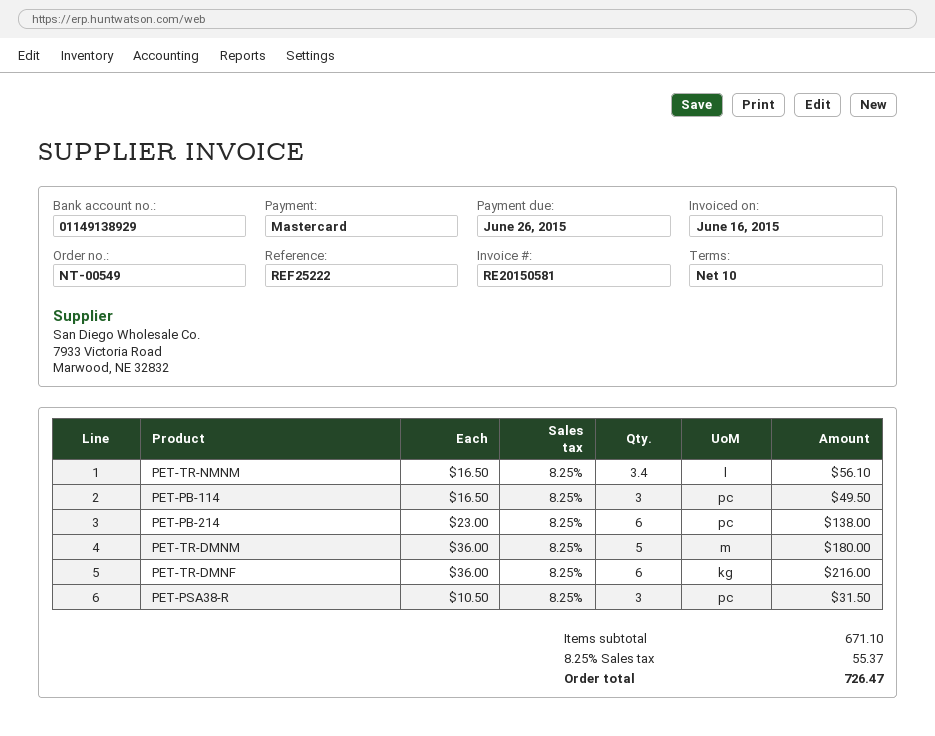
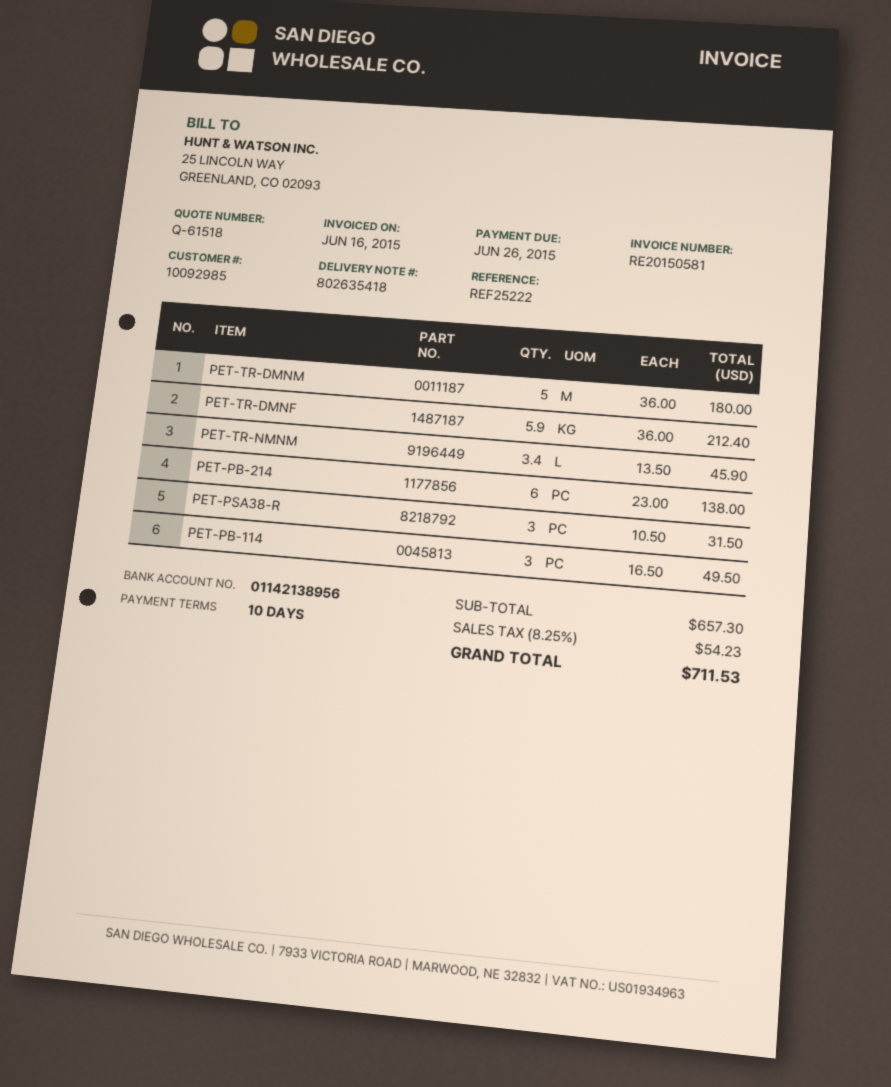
bank account: 01149138929 -> 01142138956
PET-TR-NMNM: 3.4 x 16.50 = 56.10 -> 3.4 x 13.50 = 45.90
PET-TR-DMNF: 6 x 36.00 = 216.00 -> 5.9 x 36.00 = 212.40
subtotal: 671.10 -> 657.30
tax: 8.25% = 55.37 -> 8.25% = 54.23
total: 726.47 -> 711.53

